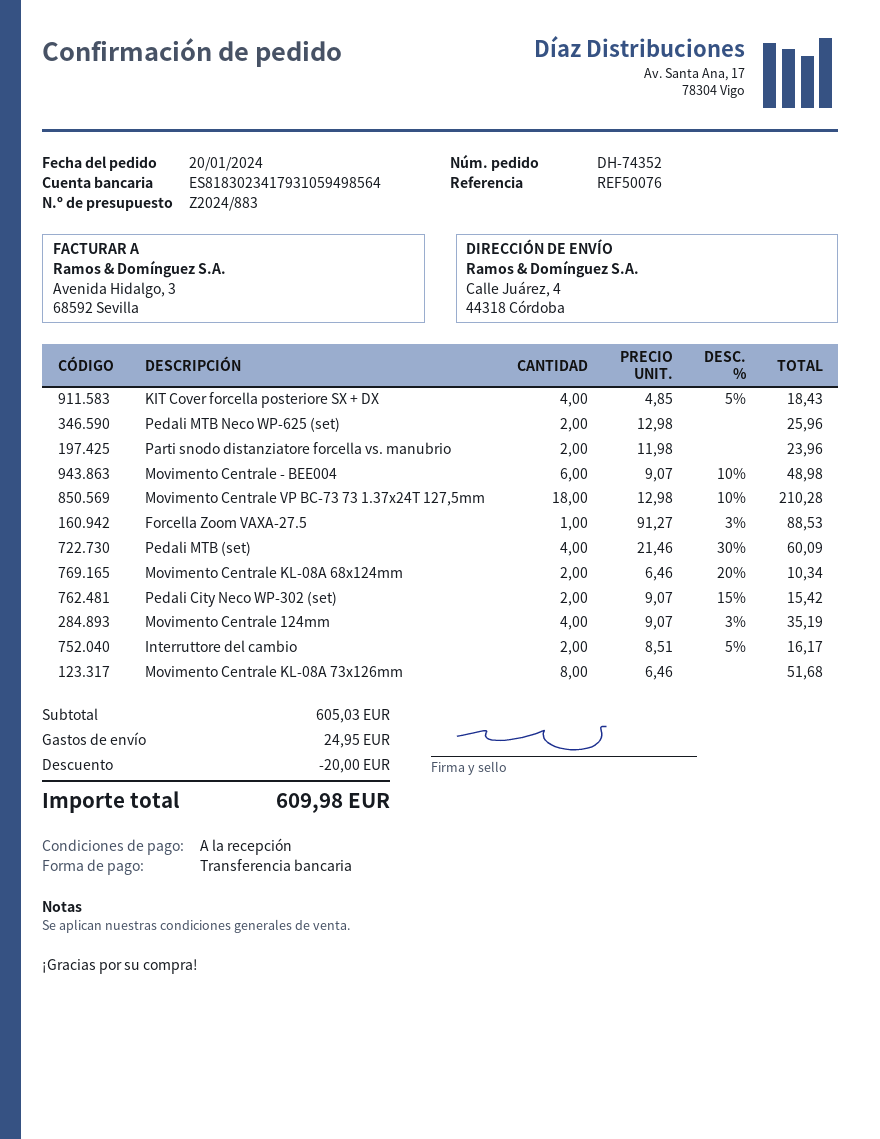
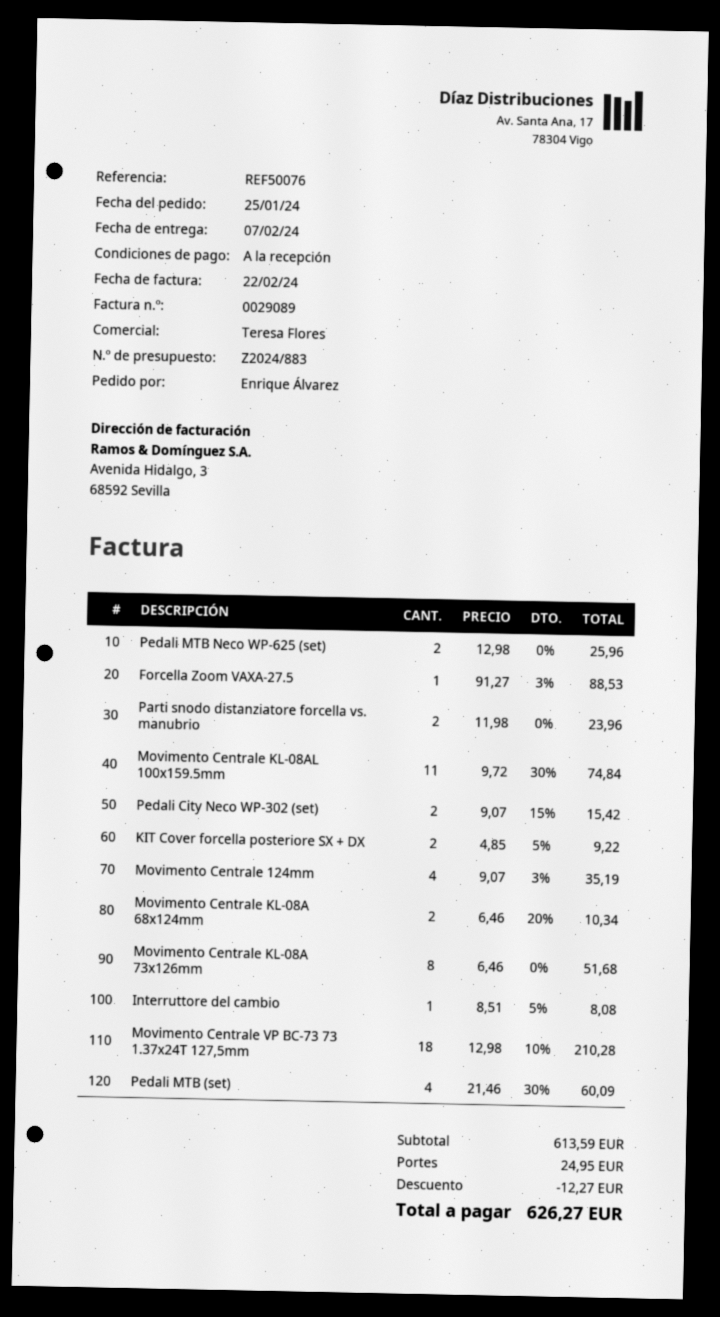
order date: 2024-01-20 -> 2024-01-25
KIT Cover forcella posteriore SX + DX: 4 x 4.85 - 5% = 18.43 -> 2 x 4.85 - 5% = 9.22
Movimento Centrale - BEE004: 6 x 9.07 - 10% = 48.98 -> none
Interruttore del cambio: 2 x 8.51 - 5% = 16.17 -> 1 x 8.51 - 5% = 8.08
Movimento Centrale KL-08AL 100x159.5mm: none -> 11 x 9.72 - 30% = 74.84
subtotal: 605.03 -> 613.59
discount: 20.00 -> 12.27
total: 609.98 -> 626.27

